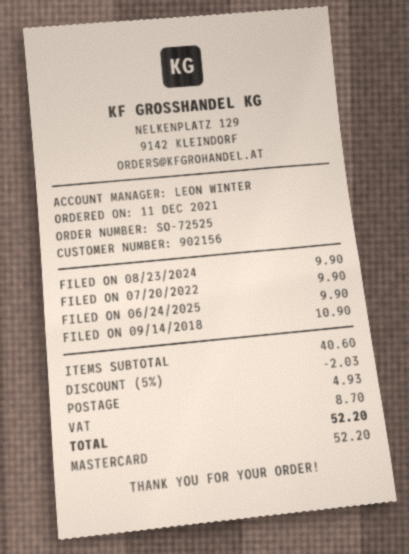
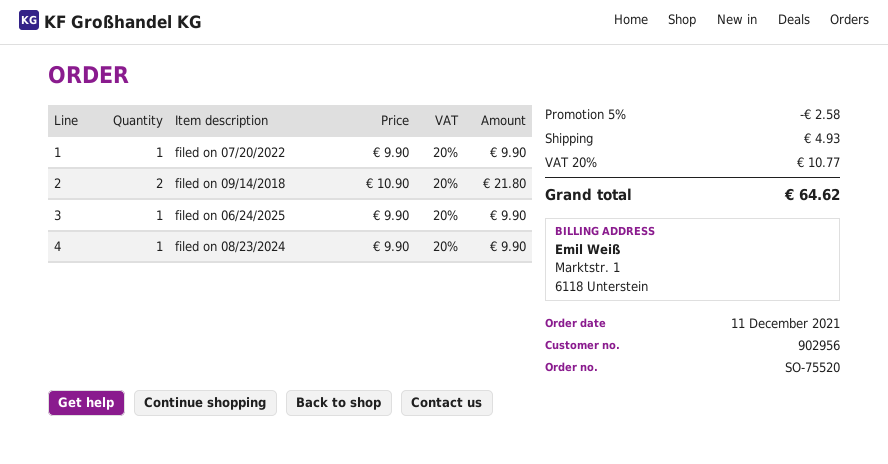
order number: SO-72525 -> SO-75520
customer number: 902156 -> 902956
FILED ON 09/14/2018: 1 x 10.90 = 10.90 -> 2 x 10.90 = 21.80
discount: 5% = 2.03 -> 5% = 2.58
tax: 8.70 -> 10.77
total: 52.20 -> 64.62

